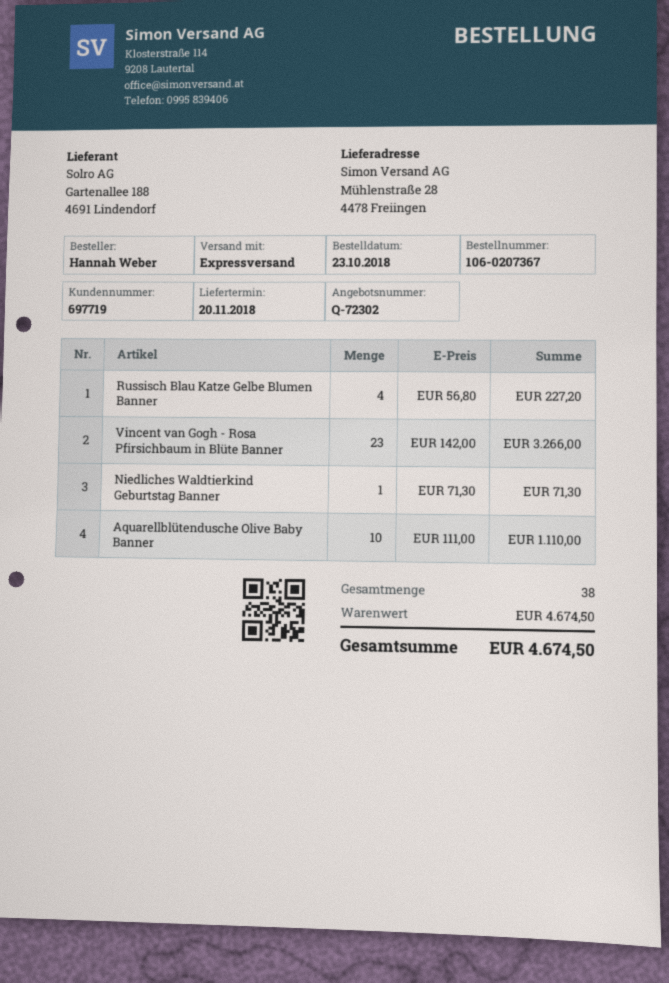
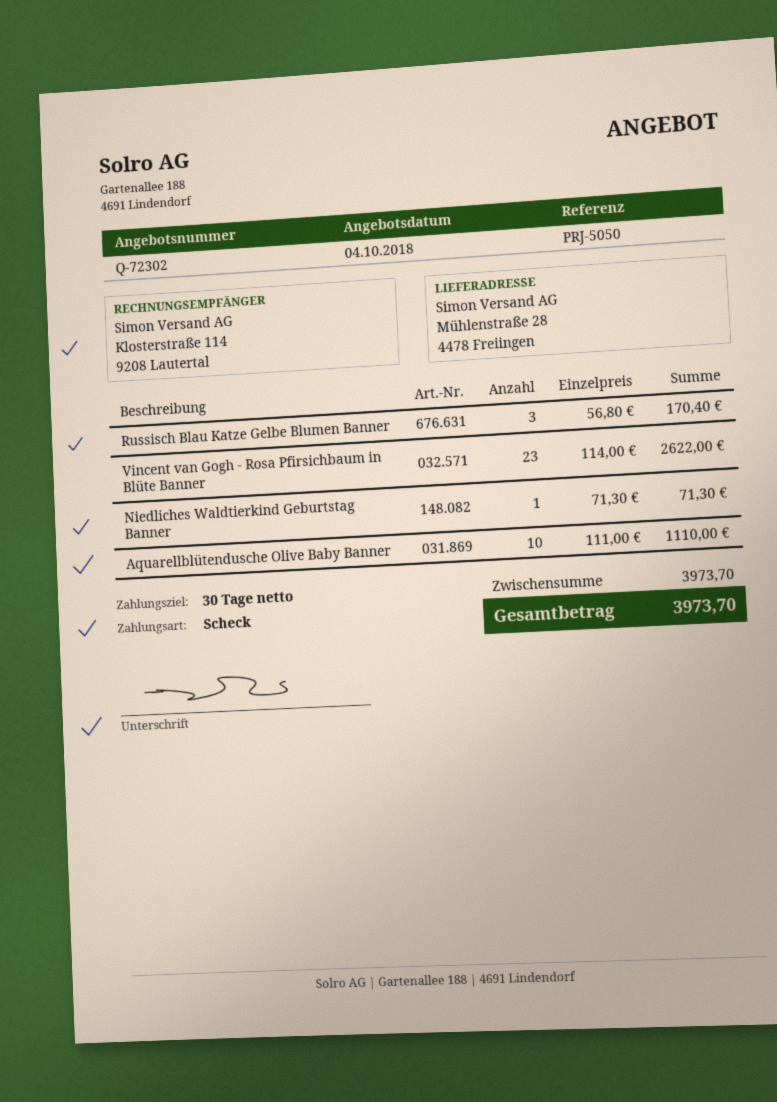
Russisch Blau Katze Gelbe Blumen Banner: 4 x 56.80 = 227.20 -> 3 x 56.80 = 170.40
Vincent van Gogh - Rosa Pfirsichbaum in Blüte Banner: 23 x 142.00 = 3266.00 -> 23 x 114.00 = 2622.00
subtotal: 4674.50 -> 3973.70
total: 4674.50 -> 3973.70

